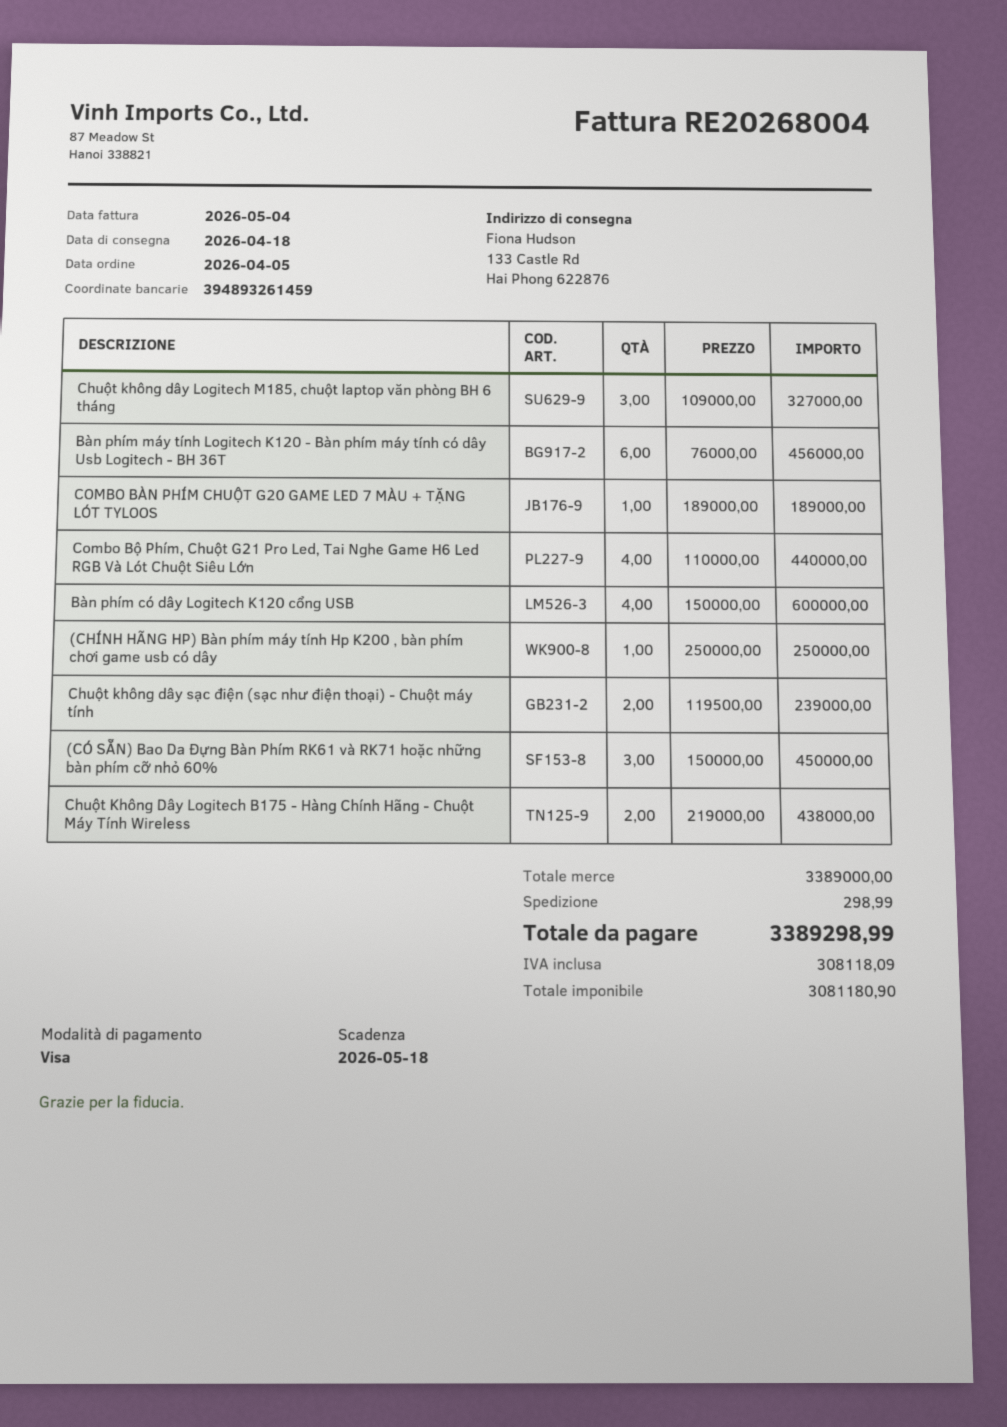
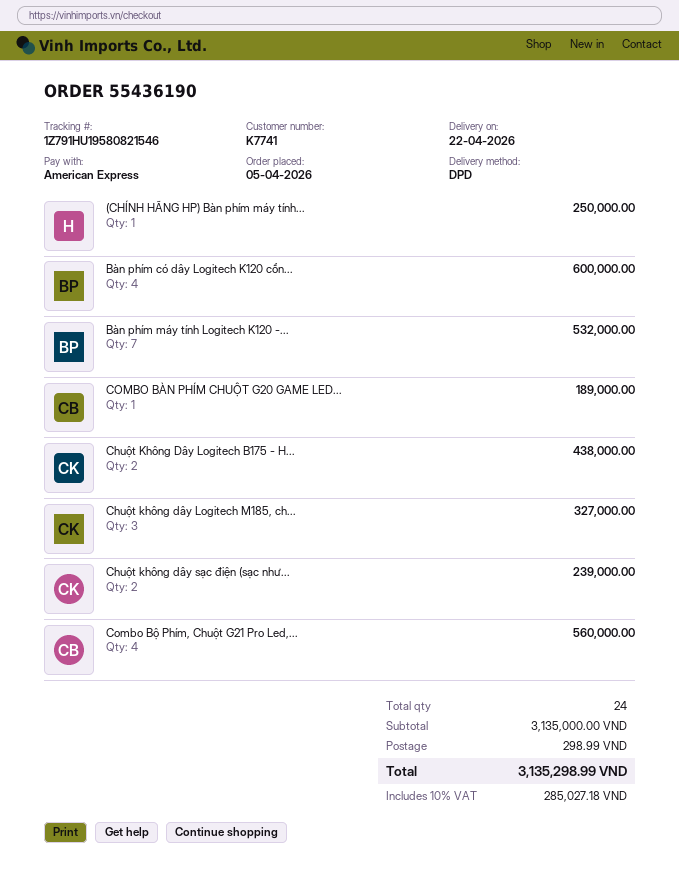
delivery date: 2026-04-18 -> 2026-04-22
payment method: Visa -> American Express
Bàn phím máy tính Logitech K120 - Bàn phím máy tính có dây Usb Logitech - BH 36T: 6 for 456000.00 -> 7 for 532000.00
Combo Bộ Phím, Chuột G21 Pro Led, Tai Nghe Game H6 Led RGB Và Lót Chuột Siêu Lớn: 4 for 440000.00 -> 4 for 560000.00
(CÓ SẴN) Bao Da Đựng Bàn Phím RK61 và RK71 hoặc những bàn phím cỡ nhỏ 60%: 3 for 450000.00 -> none
subtotal: 3389000.00 -> 3135000.00
tax: 308118.09 -> 285027.18
total: 3389298.99 -> 3135298.99

